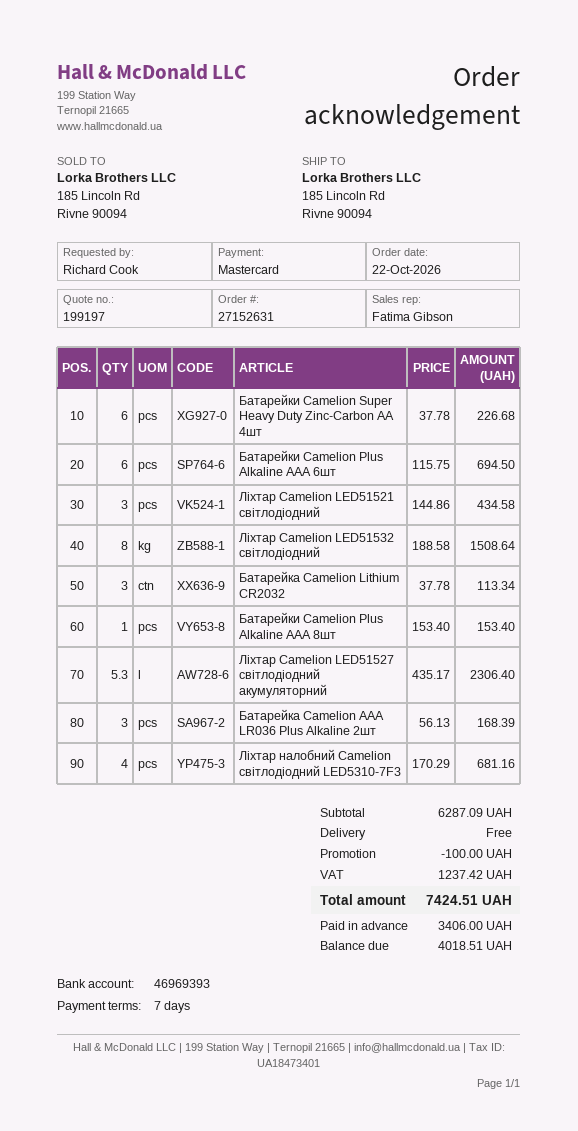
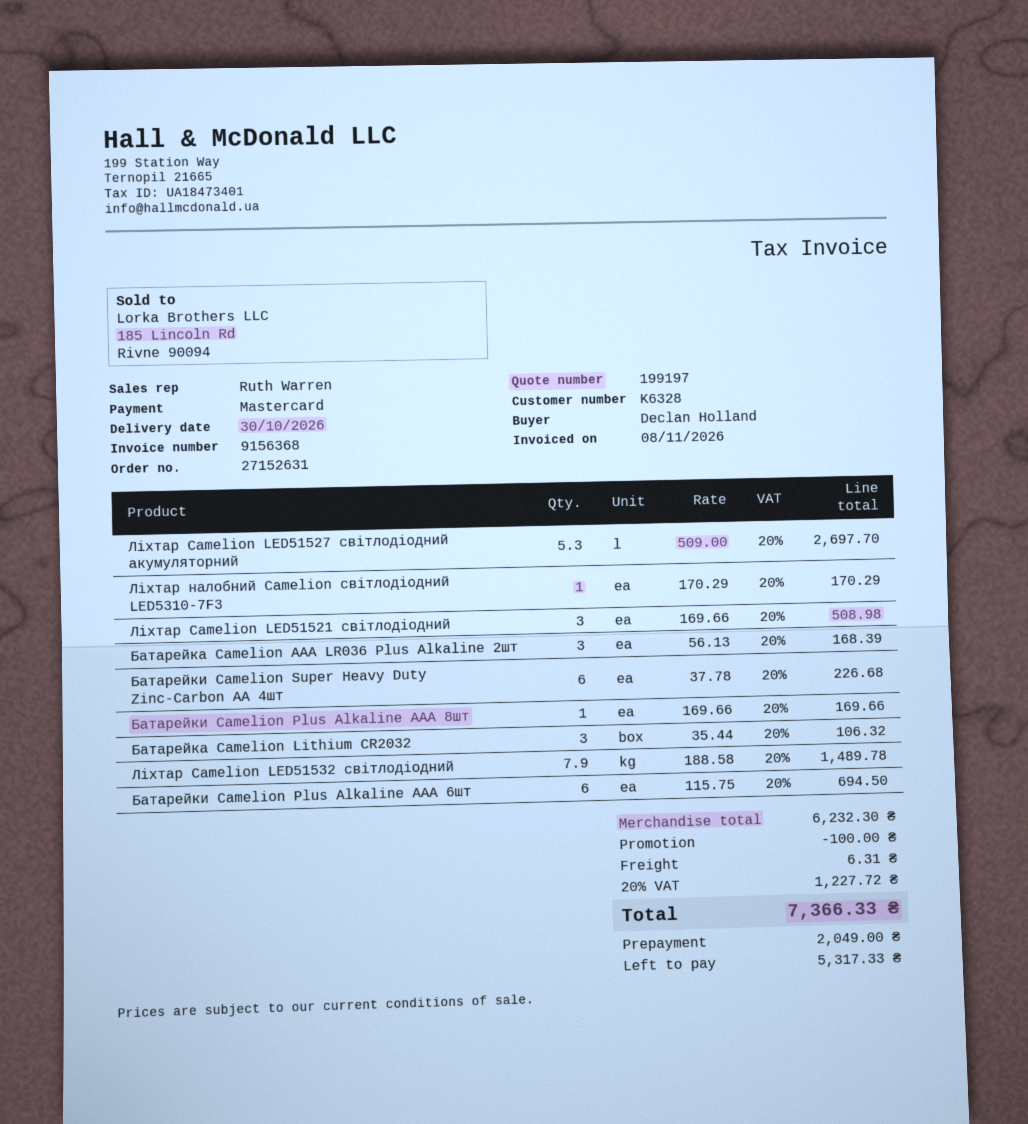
ordered by: Richard Cook -> Declan Holland
sales rep: Fatima Gibson -> Ruth Warren
Ліхтар Camelion LED51521 світлодіодний: 3 x 144.86 = 434.58 -> 3 x 169.66 = 508.98
Ліхтар Camelion LED51532 світлодіодний: 8 x 188.58 = 1508.64 -> 7.9 x 188.58 = 1489.78
Батарейка Camelion Lithium CR2032: 3 x 37.78 = 113.34 -> 3 x 35.44 = 106.32
Батарейки Camelion Plus Alkaline ААА 8шт: 1 x 153.40 = 153.40 -> 1 x 169.66 = 169.66
Ліхтар Camelion LED51527 світлодіодний акумуляторний: 5.3 x 435.17 = 2306.40 -> 5.3 x 509.00 = 2697.70
Ліхтар налобний Camelion світлодіодний LED5310-7F3: 4 x 170.29 = 681.16 -> 1 x 170.29 = 170.29
subtotal: 6287.09 -> 6232.30
shipping: 0.00 -> 6.31
tax: 1237.42 -> 1227.72
total: 7424.51 -> 7366.33
deposit: 3406.00 -> 2049.00
balance: 4018.51 -> 5317.33

